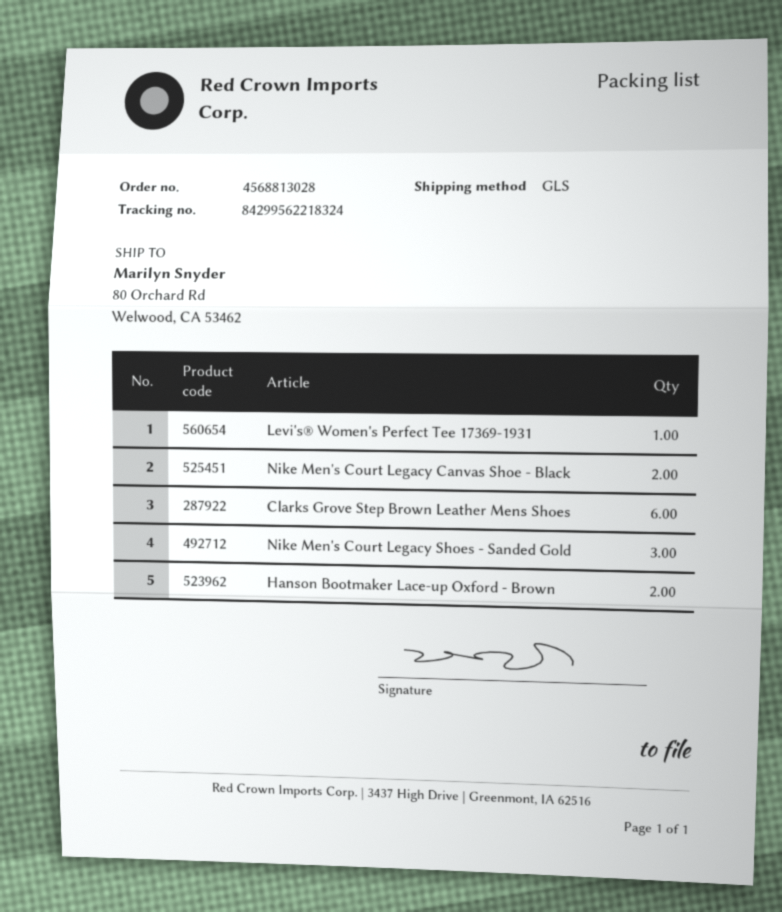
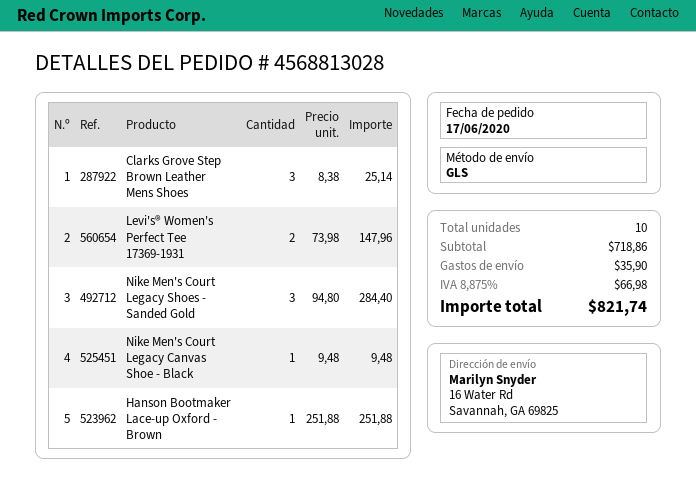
ship to: 80 Orchard Rd, Welwood, CA 53462 -> 16 Water Rd, Savannah, GA 69825
Levi's® Women's Perfect Tee 17369-1931: 1 -> 2
Nike Men's Court Legacy Canvas Shoe - Black: 2 -> 1
Clarks Grove Step Brown Leather Mens Shoes: 6 -> 3
Hanson Bootmaker Lace-up Oxford - Brown: 2 -> 1

